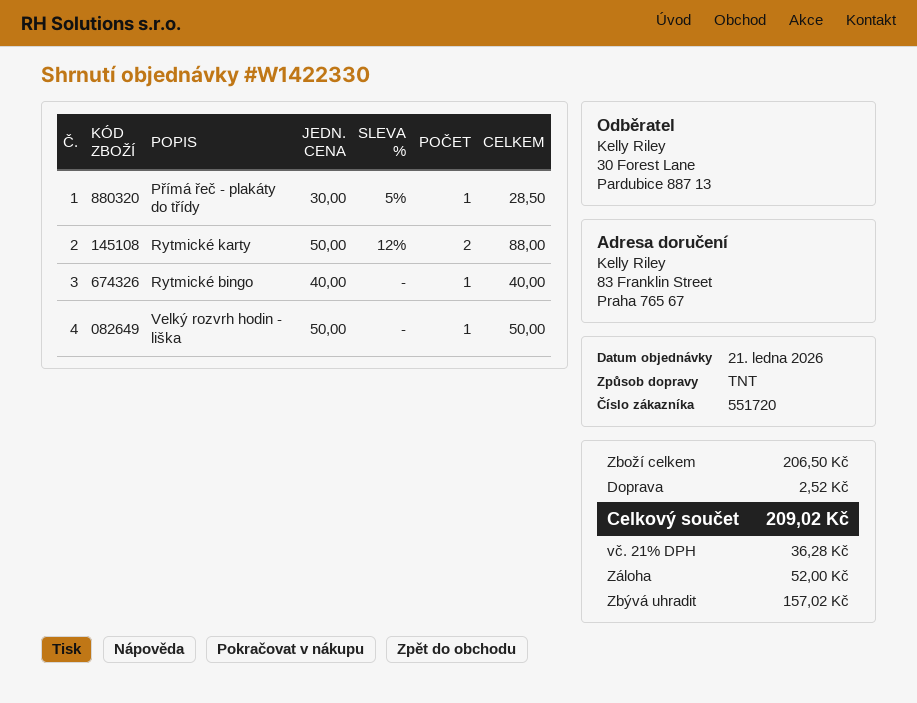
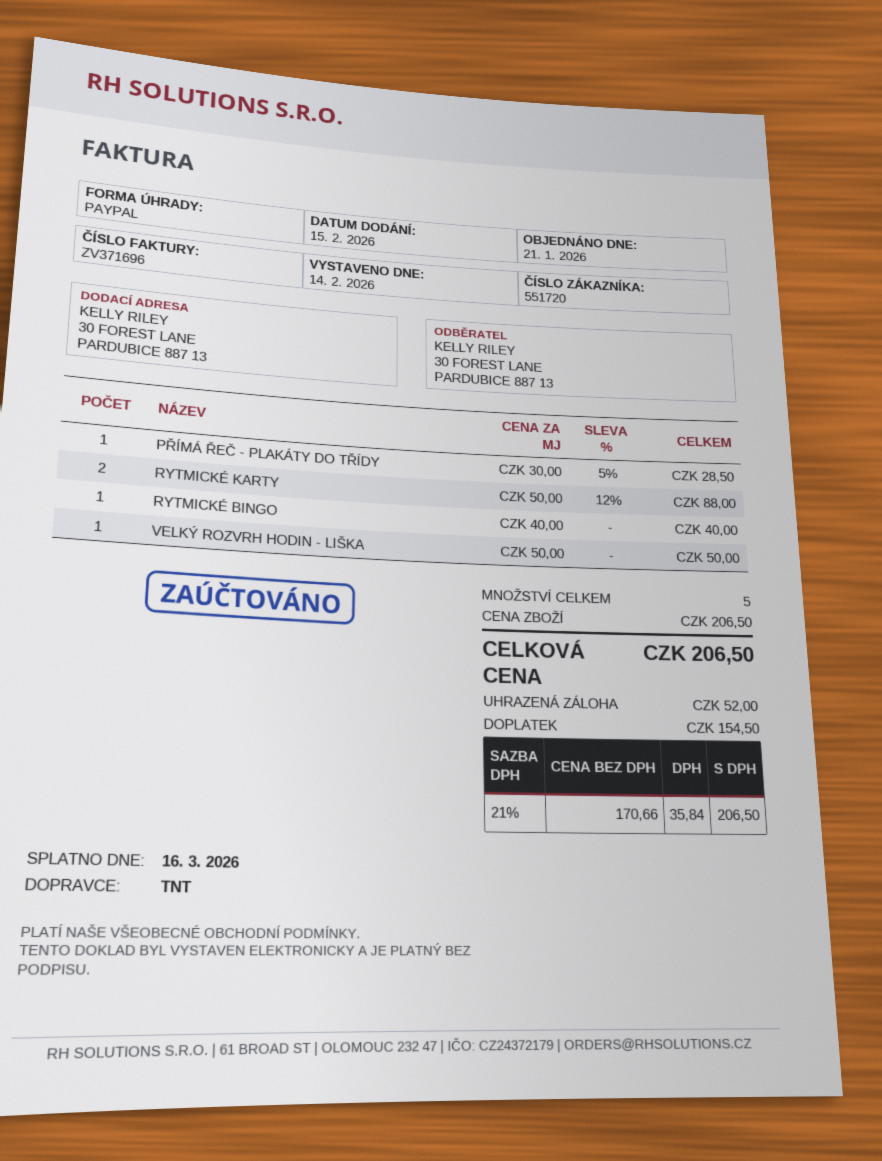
ship to: 83 Franklin Street, Praha 765 67 -> 30 FOREST LANE, PARDUBICE 887 13
shipping: 2.52 -> none
tax: 21% = 36.28 -> 21% = 35.84
total: 209.02 -> 206.50
balance: 157.02 -> 154.50

